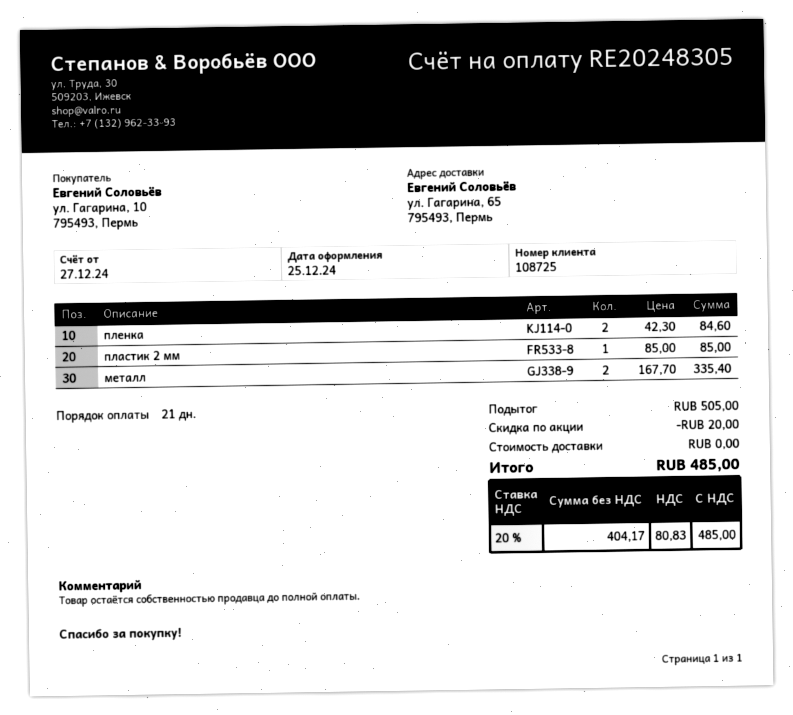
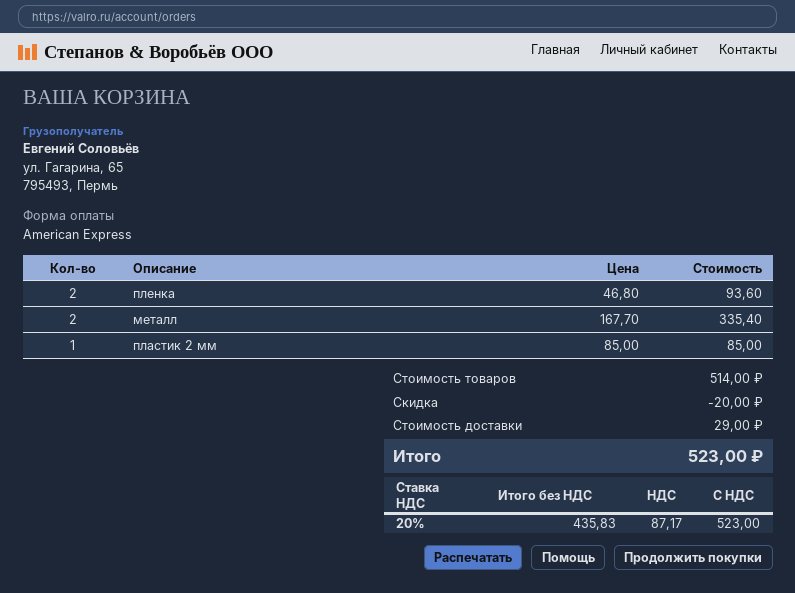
пленка: 2 x 42.30 = 84.60 -> 2 x 46.80 = 93.60
subtotal: 505.00 -> 514.00
shipping: 0.00 -> 29.00
net: 404.17 -> 435.83
tax: 20% = 80.83 -> 20% = 87.17
total: 485.00 -> 523.00

